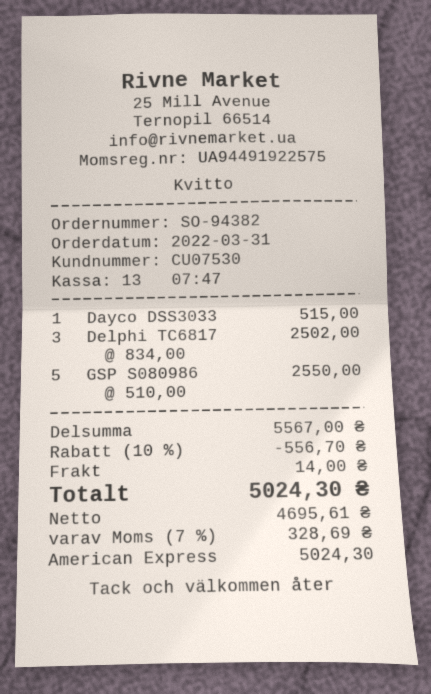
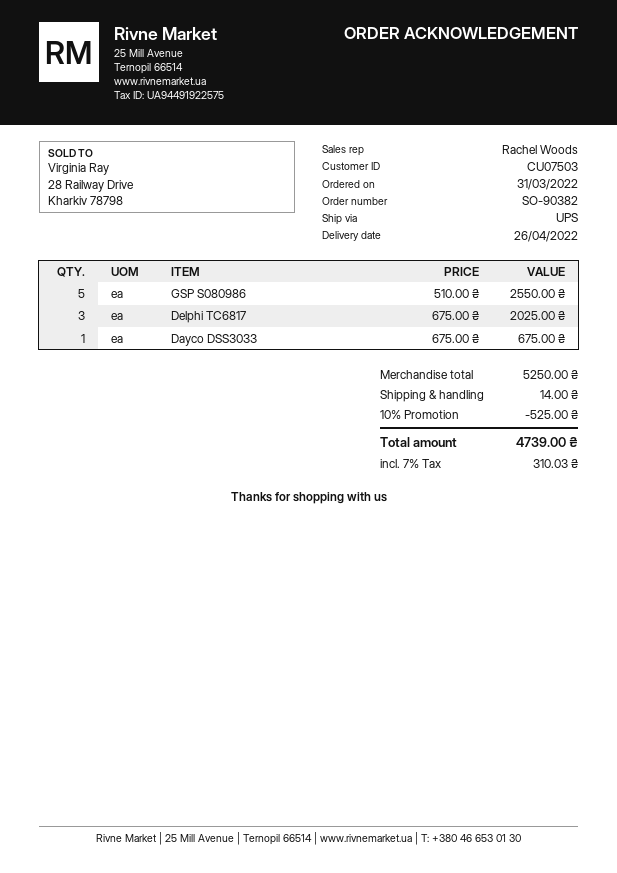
order number: SO-94382 -> SO-90382
customer number: CU07530 -> CU07503
Dayco DSS3033: 1 x 515.00 = 515.00 -> 1 x 675.00 = 675.00
Delphi TC6817: 3 x 834.00 = 2502.00 -> 3 x 675.00 = 2025.00
subtotal: 5567.00 -> 5250.00
discount: 10% = 556.70 -> 10% = 525.00
tax: 7% = 328.69 -> 7% = 310.03
total: 5024.30 -> 4739.00

